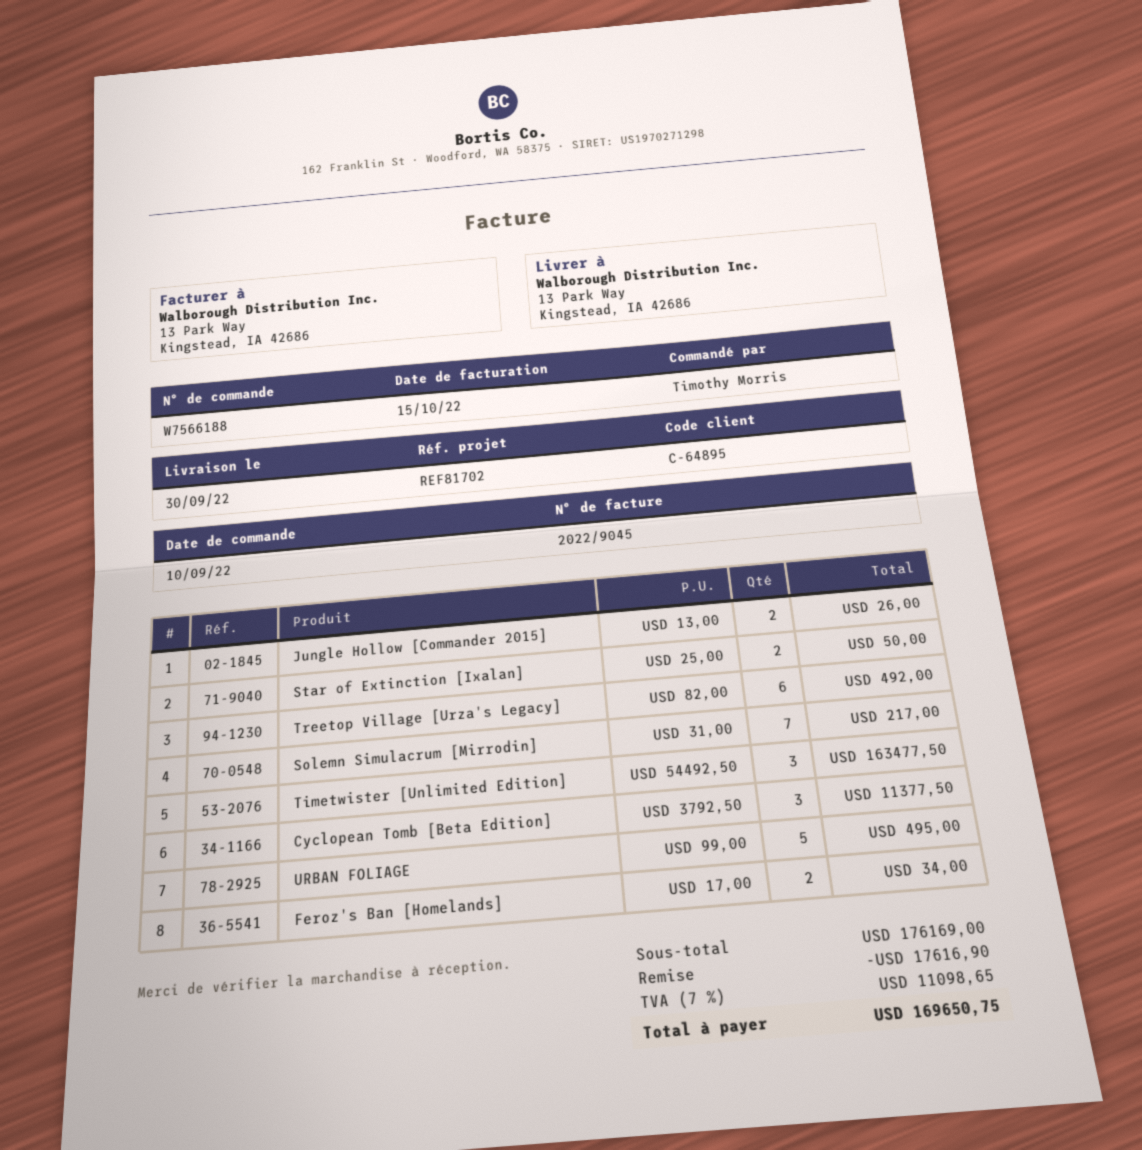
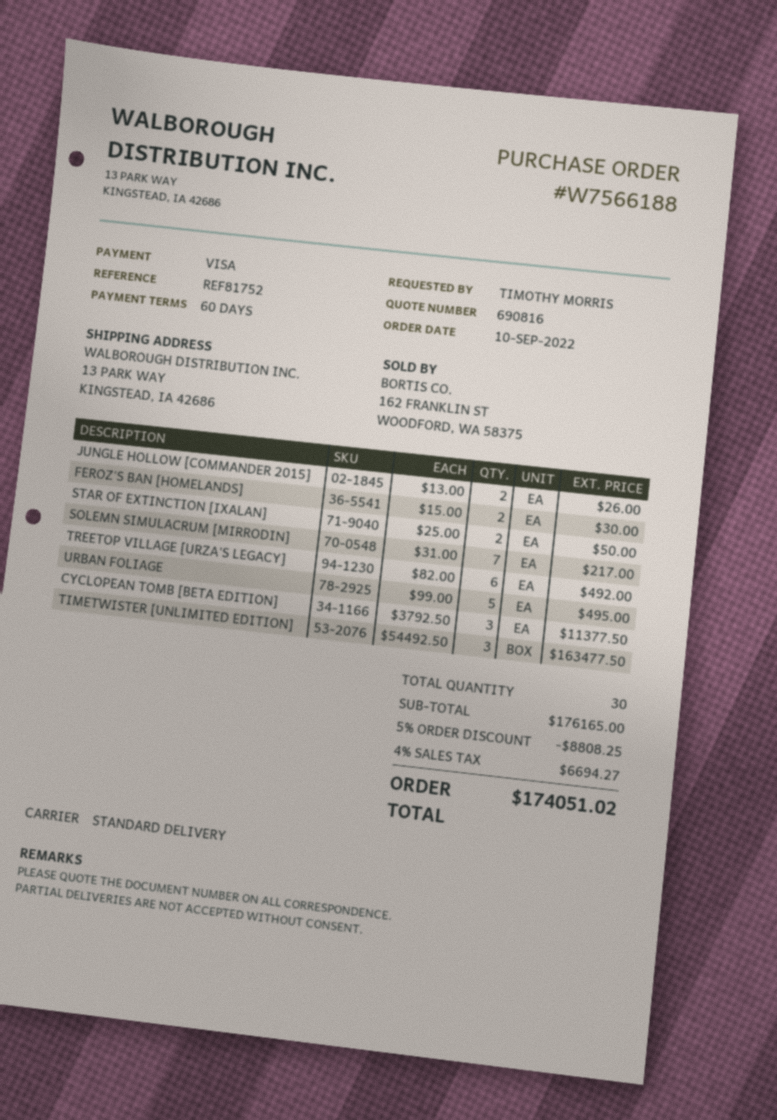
reference: REF81702 -> REF81752
Feroz's Ban [Homelands]: 2 x 17.00 = 34.00 -> 2 x 15.00 = 30.00
subtotal: 176169.00 -> 176165.00
discount: 17616.90 -> 8808.25
tax: 7% = 11098.65 -> 4% = 6694.27
total: 169650.75 -> 174051.02

